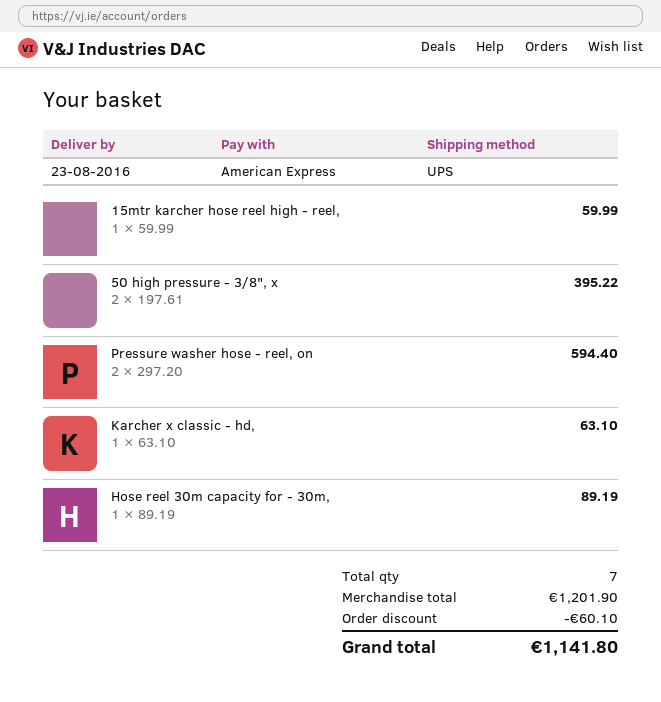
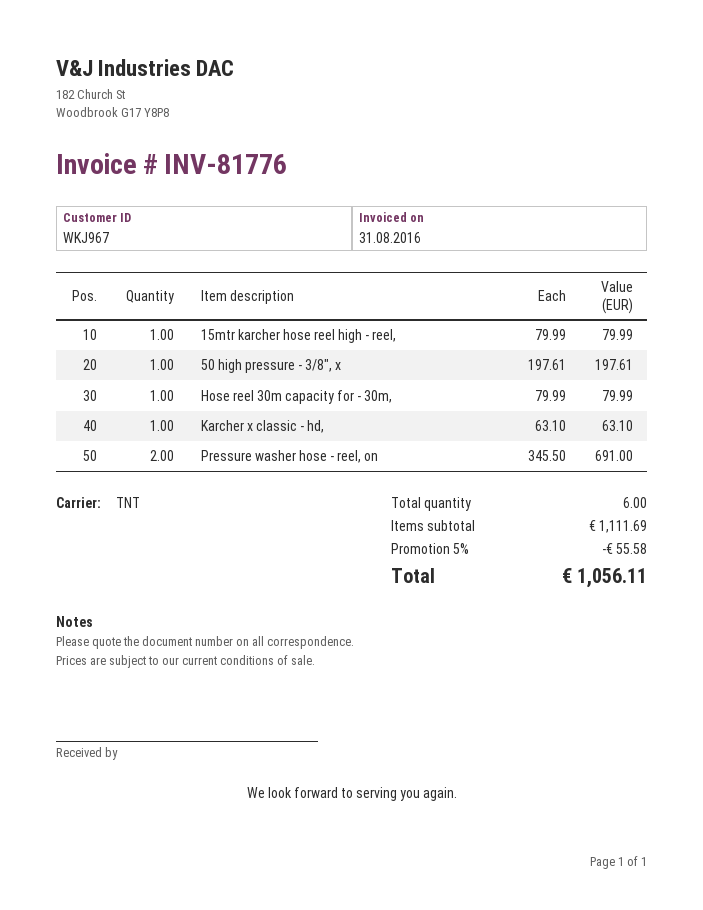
shipping method: UPS -> TNT
15mtr karcher hose reel high - reel,: 1 x 59.99 = 59.99 -> 1 x 79.99 = 79.99
50 high pressure - 3/8", x: 2 x 197.61 = 395.22 -> 1 x 197.61 = 197.61
Pressure washer hose - reel, on: 2 x 297.20 = 594.40 -> 2 x 345.50 = 691.00
Hose reel 30m capacity for - 30m,: 1 x 89.19 = 89.19 -> 1 x 79.99 = 79.99
total quantity: 7 -> 6
subtotal: 1201.90 -> 1111.69
discount: 60.10 -> 55.58
total: 1141.80 -> 1056.11

